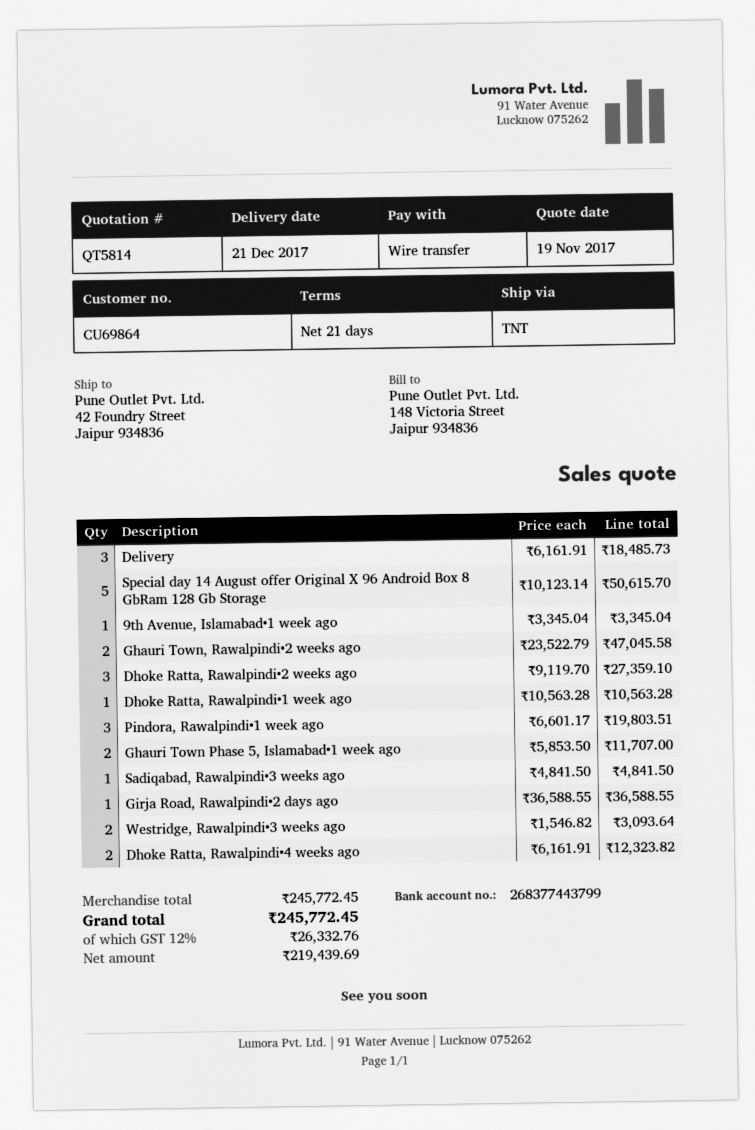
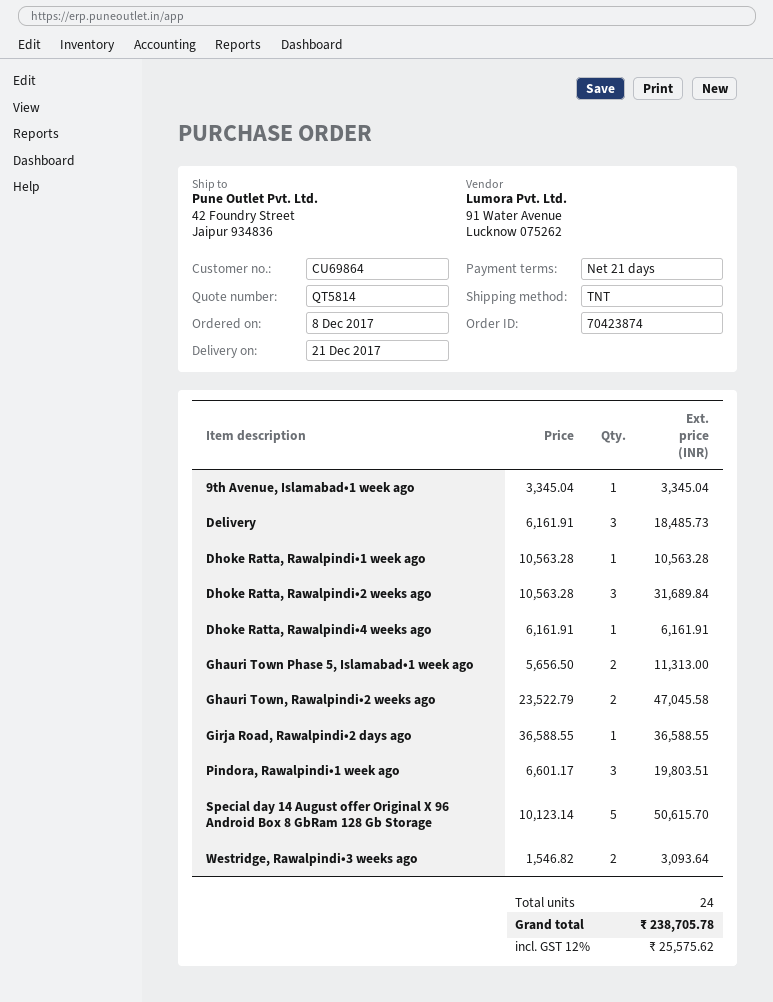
Dhoke Ratta, Rawalpindi•2 weeks ago: 3 x 9119.70 = 27359.10 -> 3 x 10563.28 = 31689.84
Ghauri Town Phase 5, Islamabad•1 week ago: 2 x 5853.50 = 11707.00 -> 2 x 5656.50 = 11313.00
Sadiqabad, Rawalpindi•3 weeks ago: 1 x 4841.50 = 4841.50 -> none
Dhoke Ratta, Rawalpindi•4 weeks ago: 2 x 6161.91 = 12323.82 -> 1 x 6161.91 = 6161.91
tax: 12% = 26332.76 -> 12% = 25575.62
total: 245772.45 -> 238705.78

